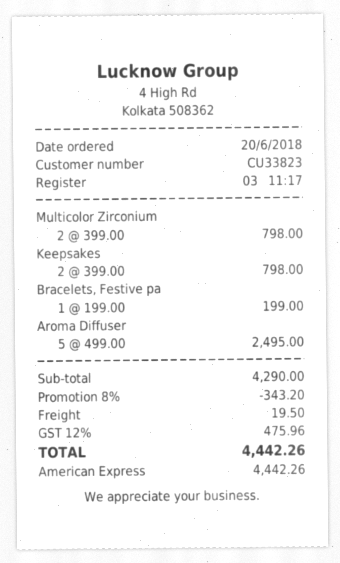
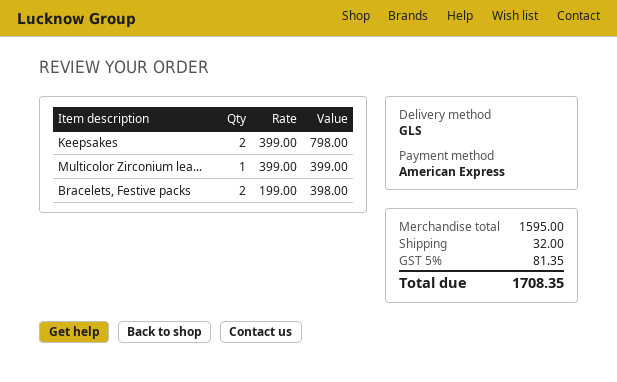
Multicolor Zirconium: 2 x 399.00 = 798.00 -> 1 x 399.00 = 399.00
Bracelets, Festive pa: 1 x 199.00 = 199.00 -> 2 x 199.00 = 398.00
Aroma Diffuser: 5 x 499.00 = 2495.00 -> none
subtotal: 4290.00 -> 1595.00
discount: 8% = 343.20 -> none
shipping: 19.50 -> 32.00
tax: 12% = 475.96 -> 5% = 81.35
total: 4442.26 -> 1708.35

